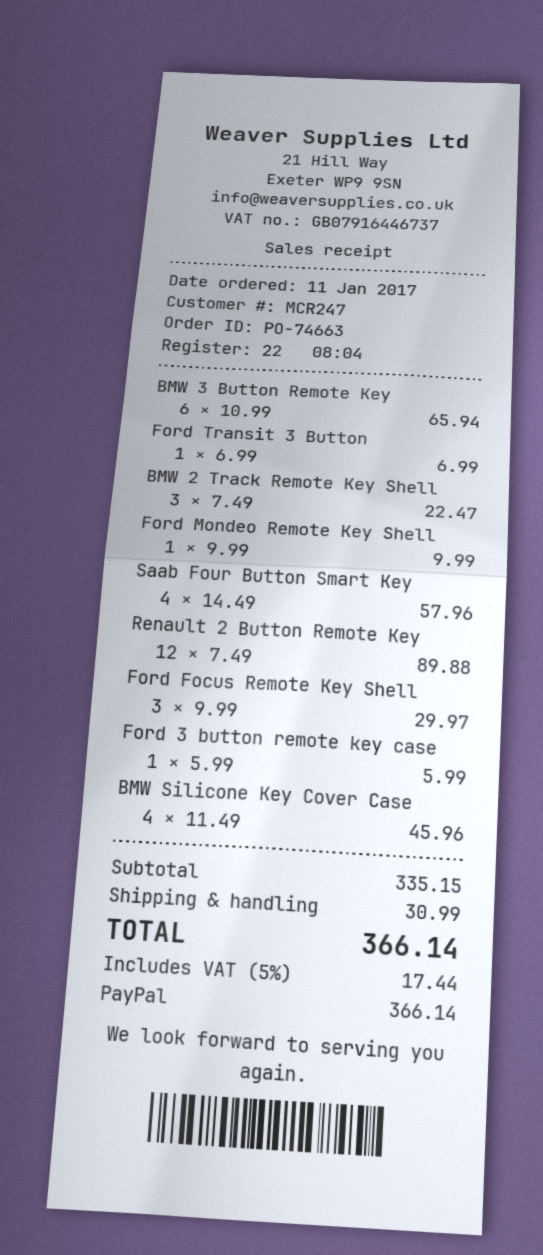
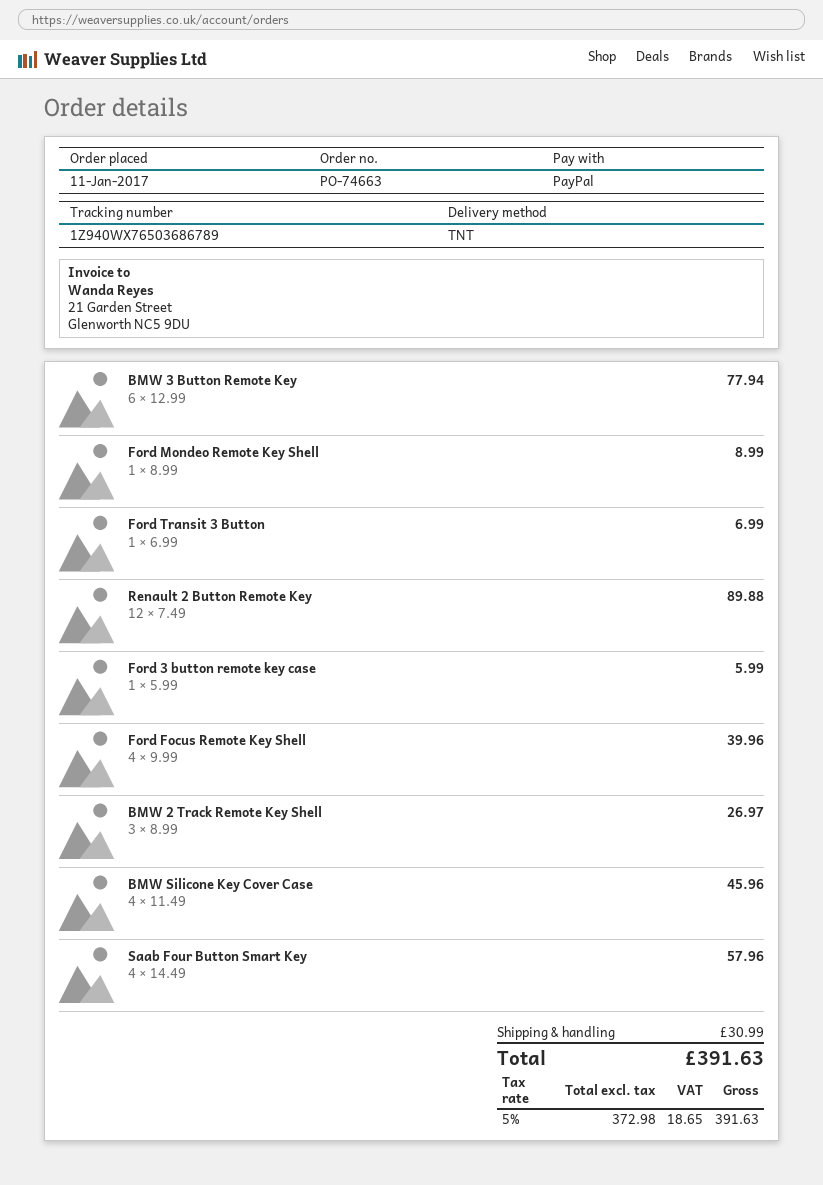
BMW 3 Button Remote Key: 6 x 10.99 = 65.94 -> 6 x 12.99 = 77.94
BMW 2 Track Remote Key Shell: 3 x 7.49 = 22.47 -> 3 x 8.99 = 26.97
Ford Mondeo Remote Key Shell: 1 x 9.99 = 9.99 -> 1 x 8.99 = 8.99
Ford Focus Remote Key Shell: 3 x 9.99 = 29.97 -> 4 x 9.99 = 39.96
tax: 5% = 17.44 -> 5% = 18.65
total: 366.14 -> 391.63

